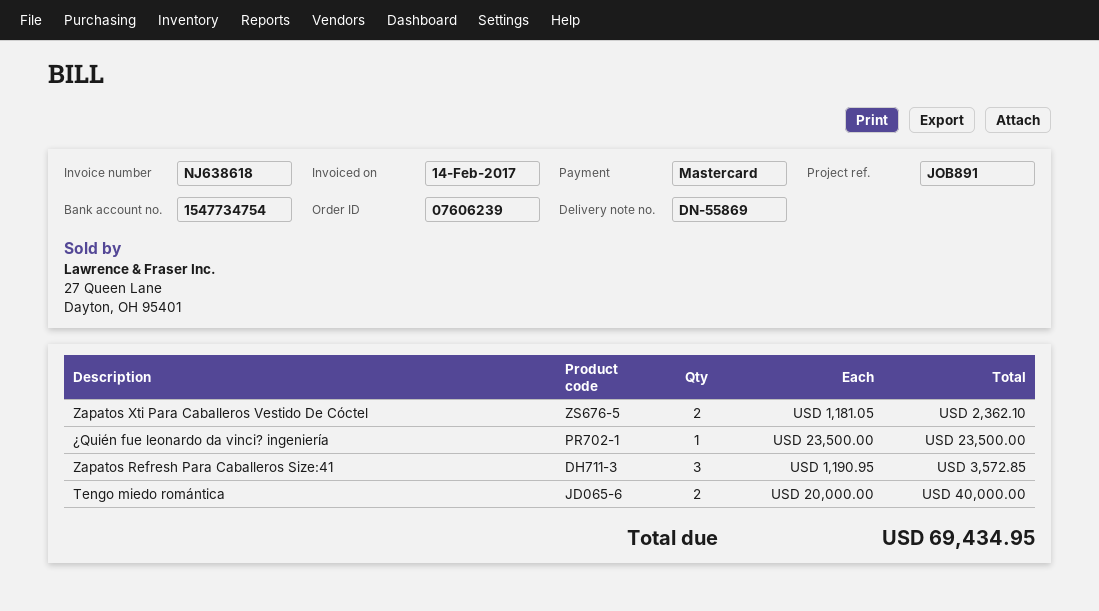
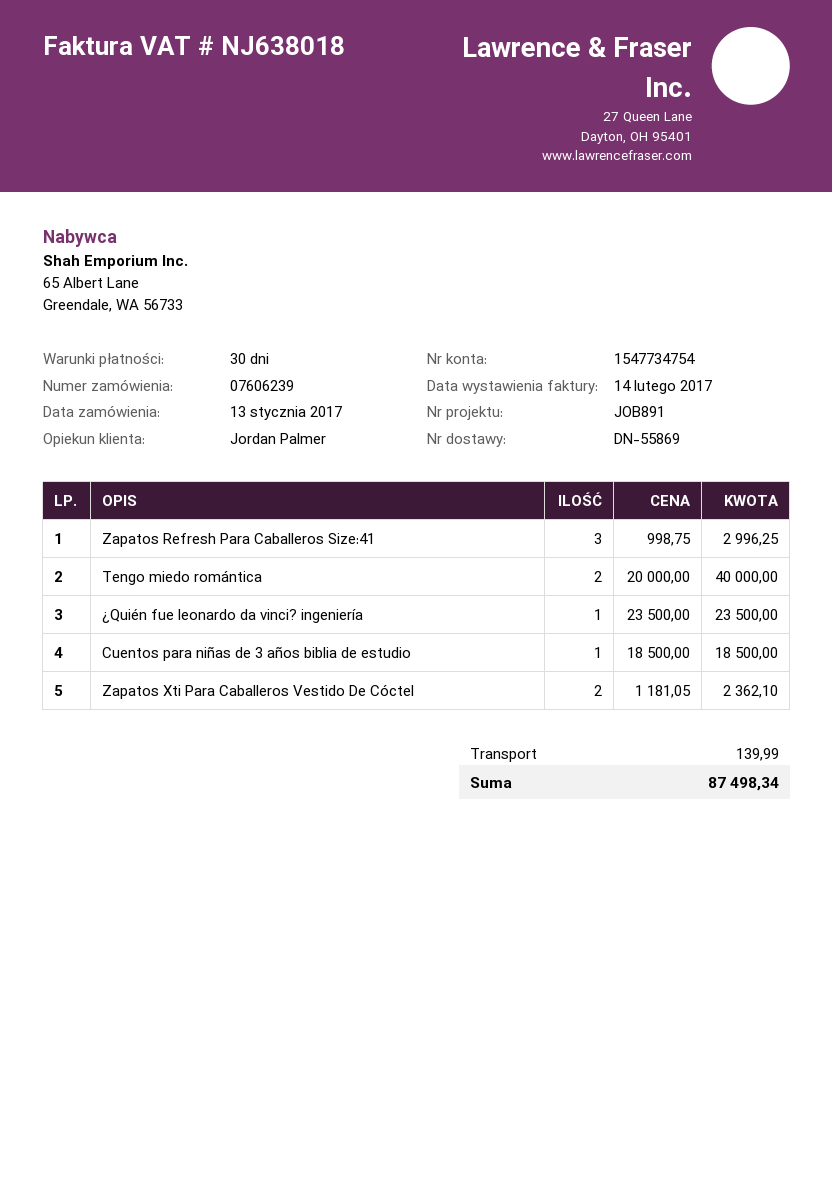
invoice number: NJ638618 -> NJ638018
Zapatos Refresh Para Caballeros Size:41: 3 x 1190.95 = 3572.85 -> 3 x 998.75 = 2996.25
Cuentos para niñas de 3 años biblia de estudio: none -> 1 x 18500.00 = 18500.00
shipping: none -> 139.99
total: 69434.95 -> 87498.34

